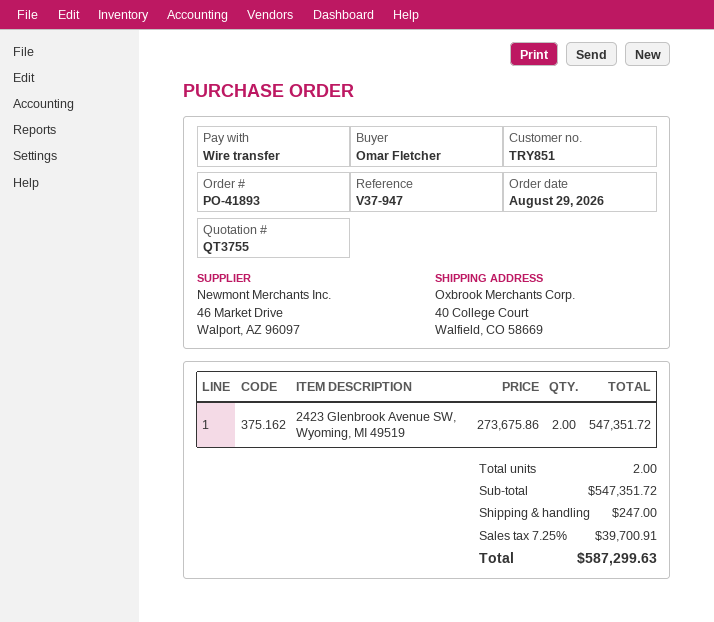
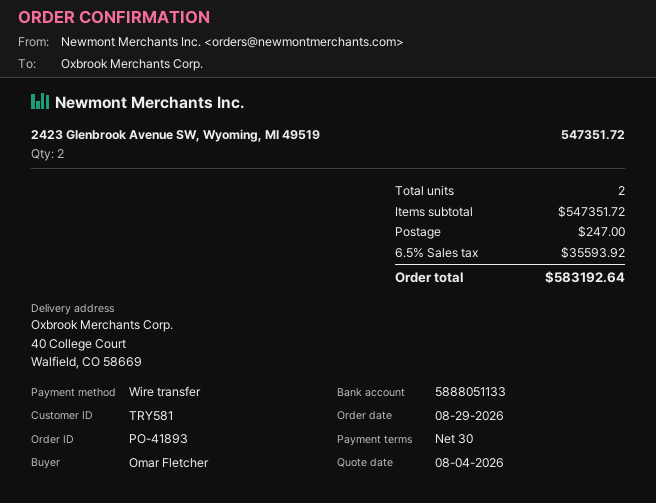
customer number: TRY851 -> TRY581
tax: 7.25% = 39700.91 -> 6.5% = 35593.92
total: 587299.63 -> 583192.64

